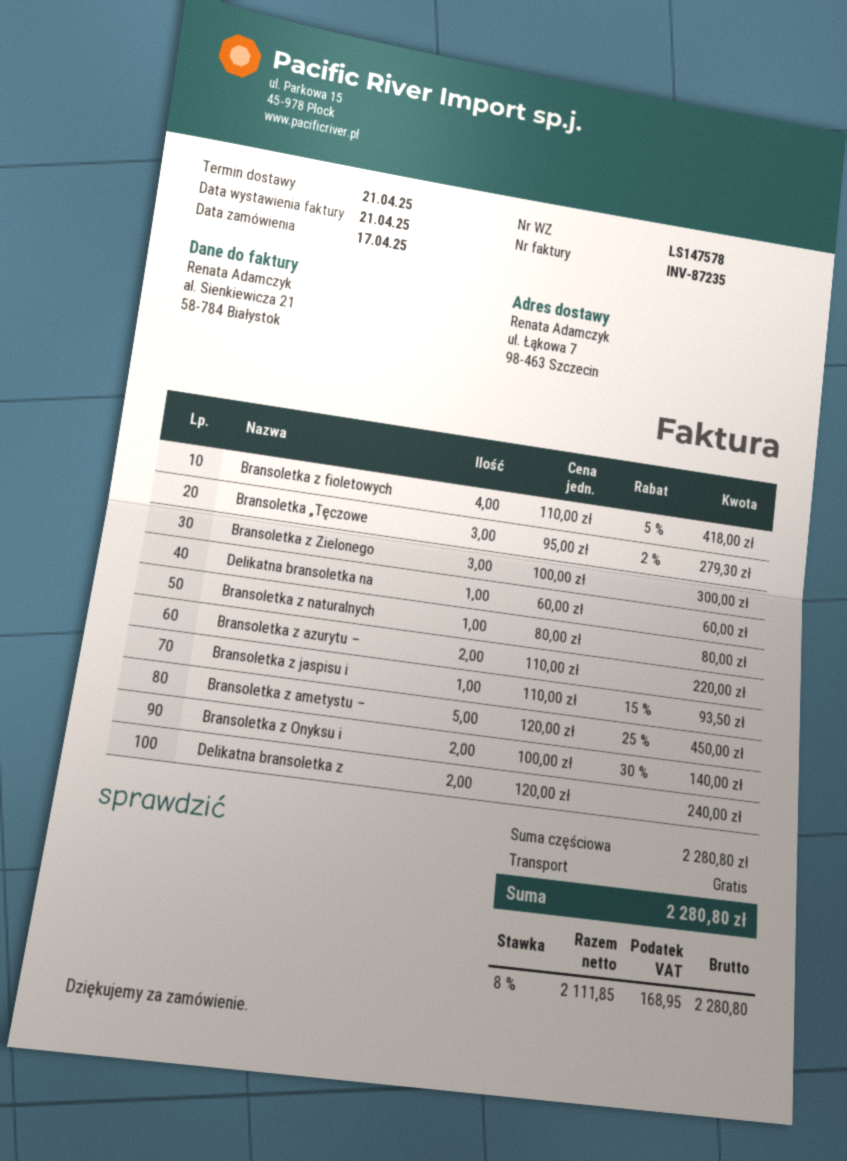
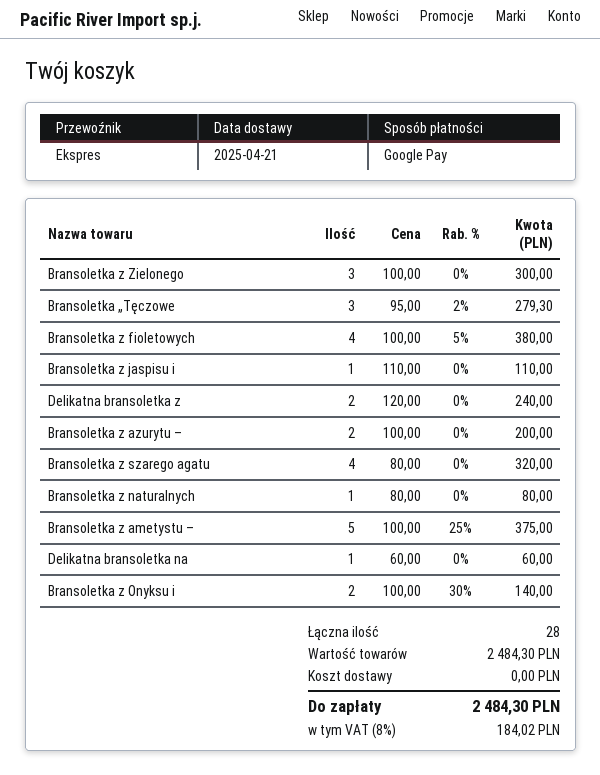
Bransoletka z fioletowych: 4 x 110.00 - 5% = 418.00 -> 4 x 100.00 - 5% = 380.00
Bransoletka z azurytu –: 2 x 110.00 = 220.00 -> 2 x 100.00 = 200.00
Bransoletka z jaspisu i: 1 x 110.00 - 15% = 93.50 -> 1 x 110.00 = 110.00
Bransoletka z ametystu –: 5 x 120.00 - 25% = 450.00 -> 5 x 100.00 - 25% = 375.00
Bransoletka z szarego agatu: none -> 4 x 80.00 = 320.00
subtotal: 2280.80 -> 2484.30
tax: 8% = 168.95 -> 8% = 184.02
total: 2280.80 -> 2484.30

